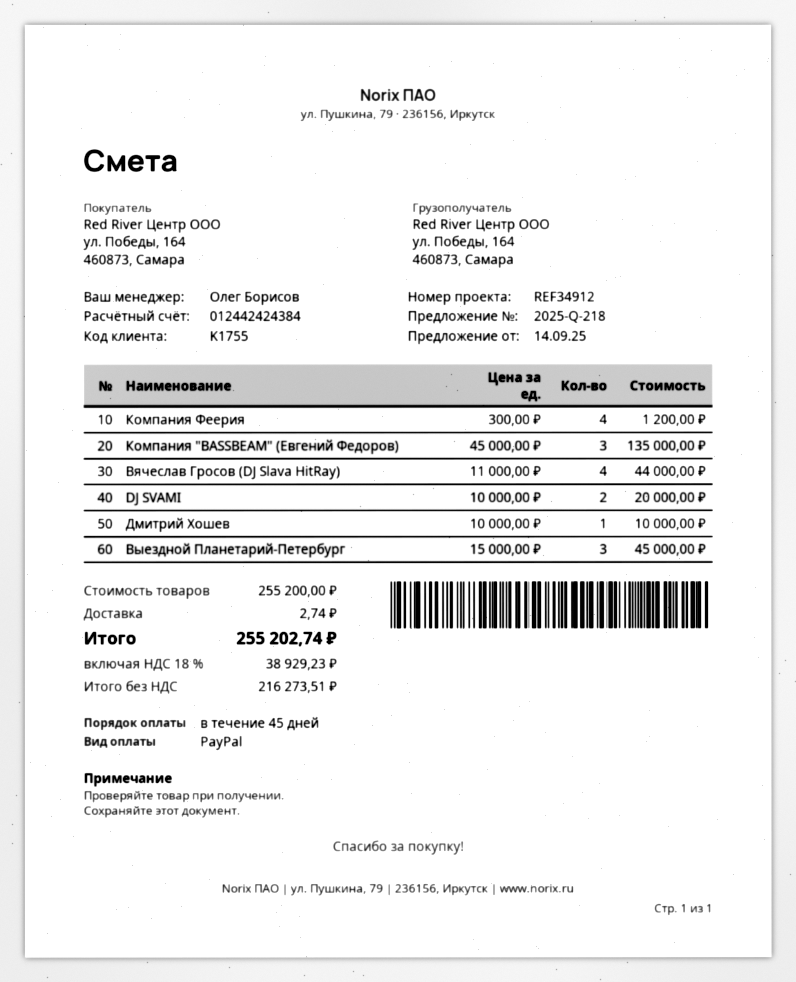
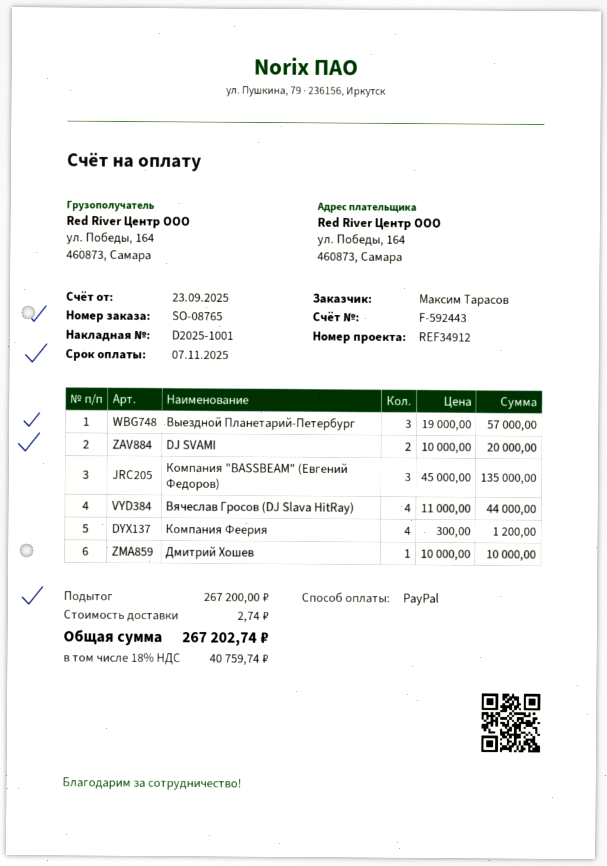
Выездной Планетарий-Петербург: 3 x 15000.00 = 45000.00 -> 3 x 19000.00 = 57000.00
subtotal: 255200.00 -> 267200.00
tax: 18% = 38929.23 -> 18% = 40759.74
total: 255202.74 -> 267202.74

